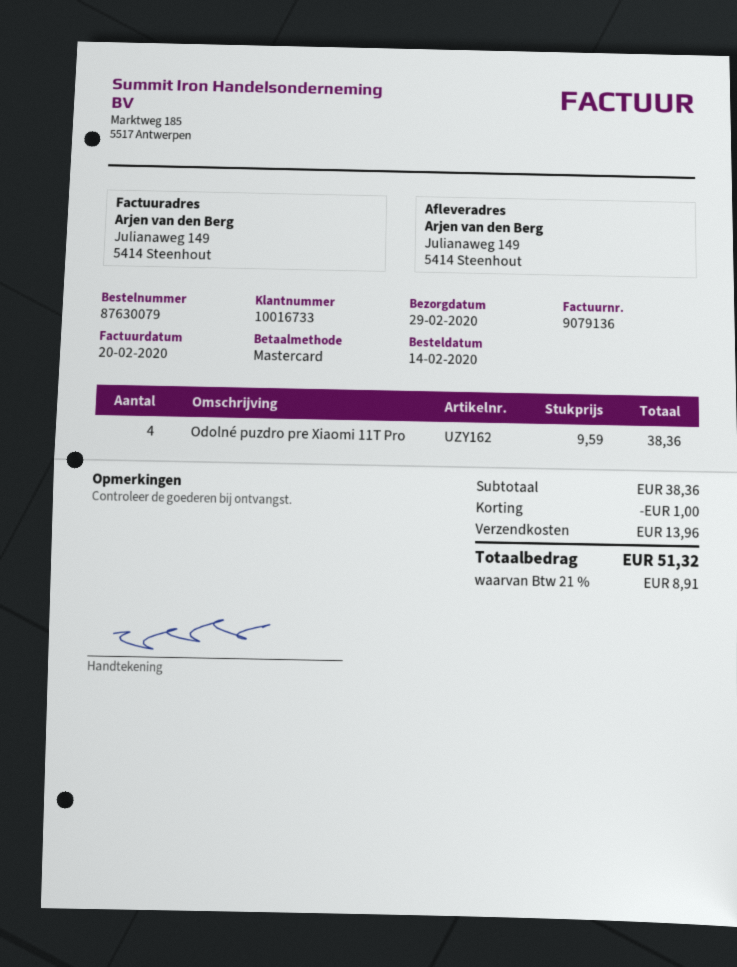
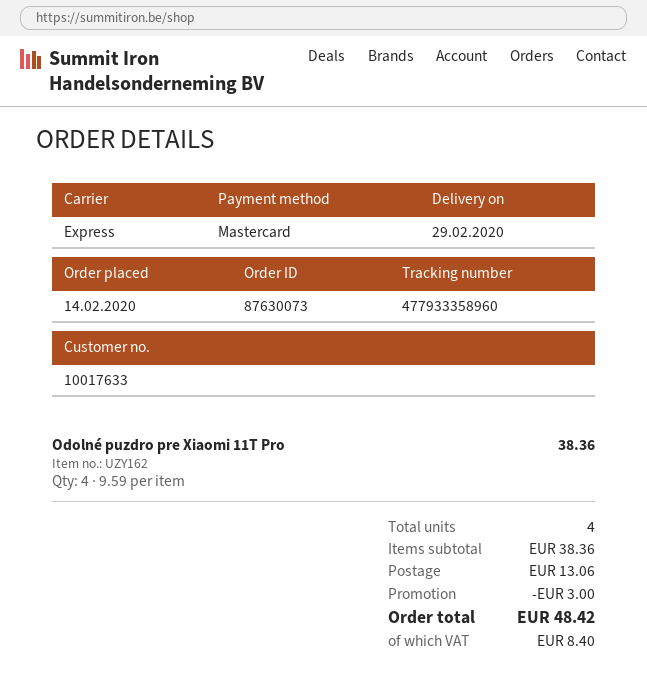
order number: 87630079 -> 87630073
customer number: 10016733 -> 10017633
discount: 1.00 -> 3.00
shipping: 13.96 -> 13.06
tax: 8.91 -> 8.40
total: 51.32 -> 48.42

